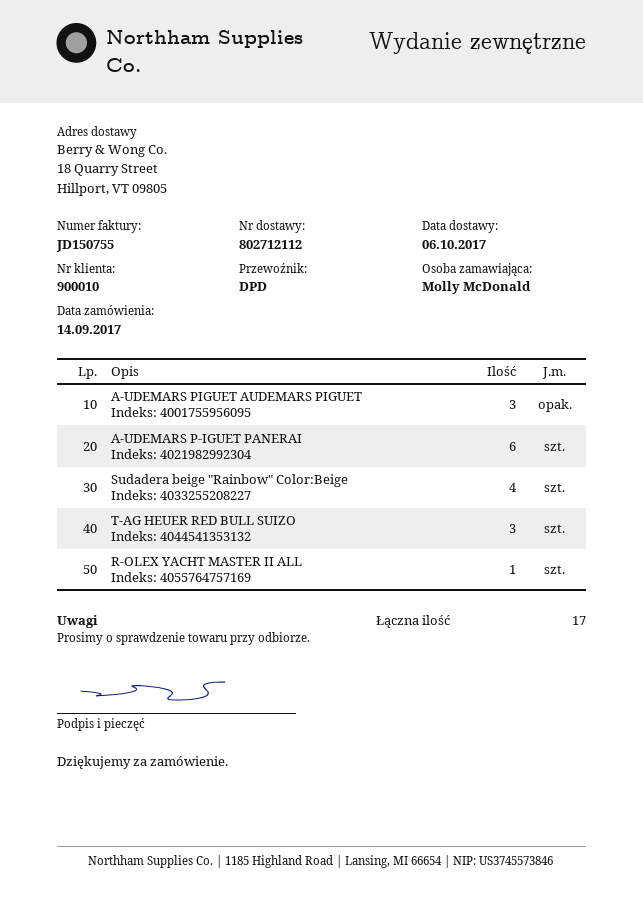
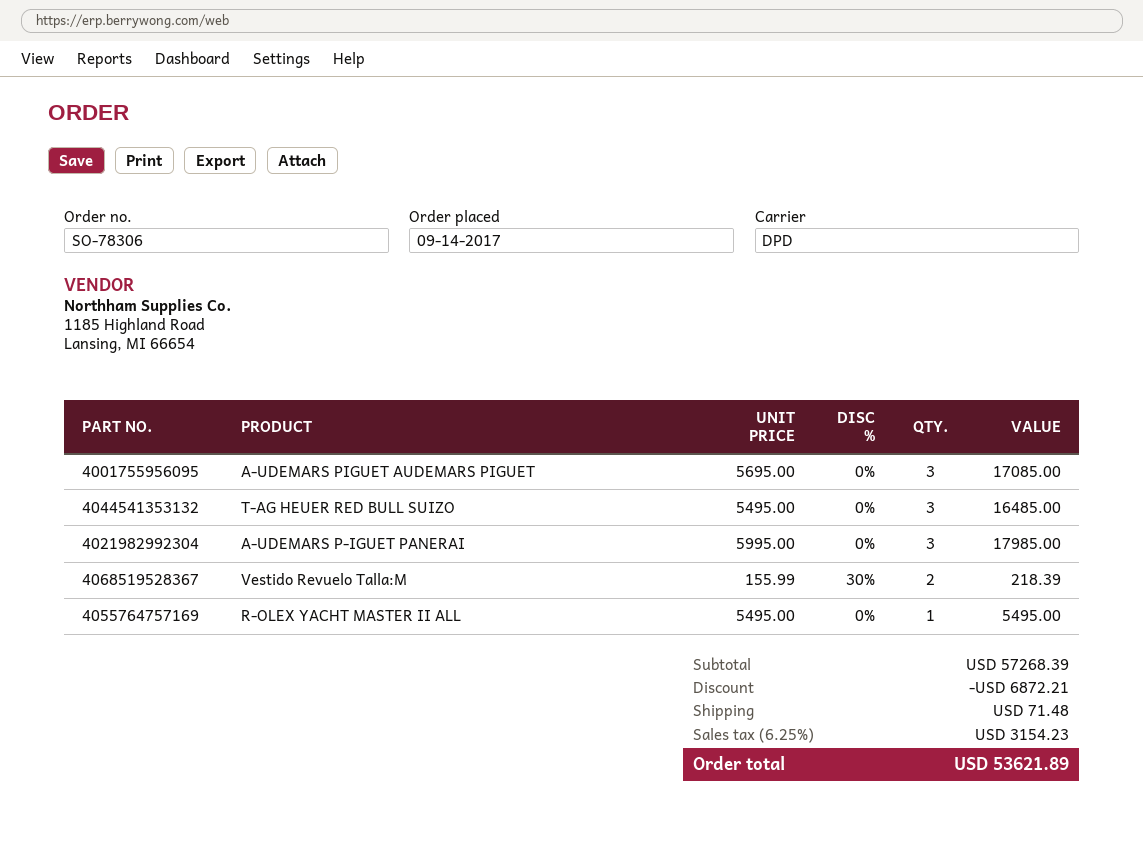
A-UDEMARS P-IGUET PANERAI: 6 -> 3
Sudadera beige "Rainbow" Color:Beige: 4 -> none
Vestido Revuelo Talla:M: none -> 2

